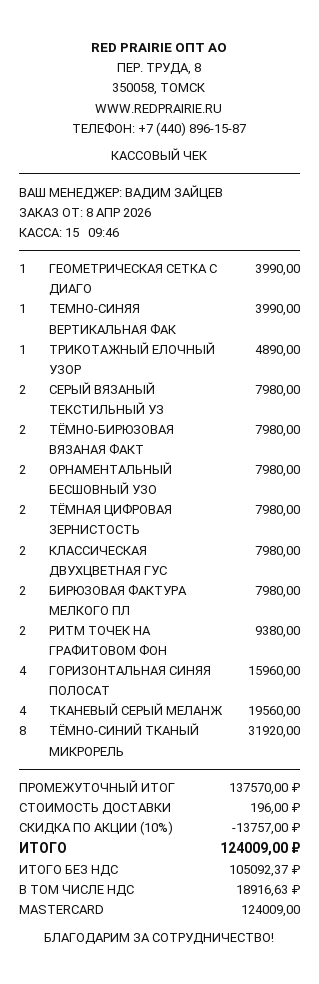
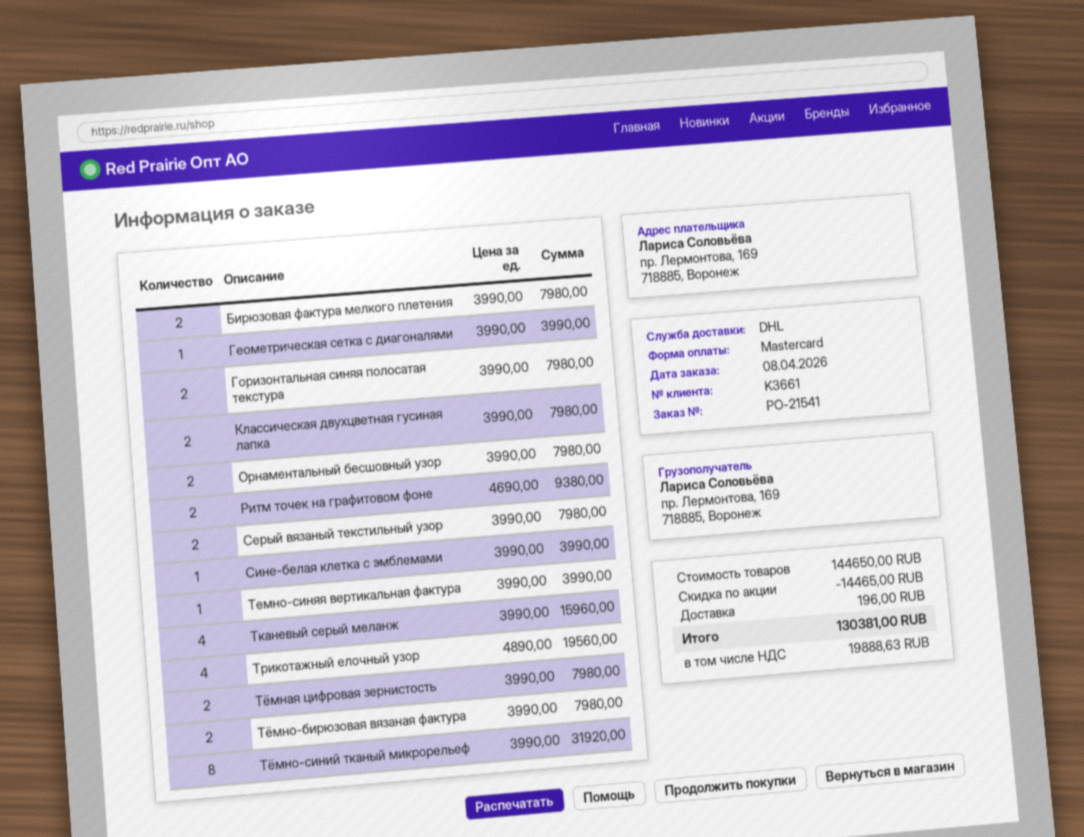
ТРИКОТАЖНЫЙ ЕЛОЧНЫЙ УЗОР: 1 for 4890.00 -> 4 for 19560.00
ГОРИЗОНТАЛЬНАЯ СИНЯЯ ПОЛОСАТ: 4 for 15960.00 -> 2 for 7980.00
ТКАНЕВЫЙ СЕРЫЙ МЕЛАНЖ: 4 for 19560.00 -> 4 for 15960.00
Сине-белая клетка с эмблемами: none -> 1 for 3990.00
subtotal: 137570.00 -> 144650.00
discount: 13757.00 -> 14465.00
tax: 18916.63 -> 19888.63
total: 124009.00 -> 130381.00

